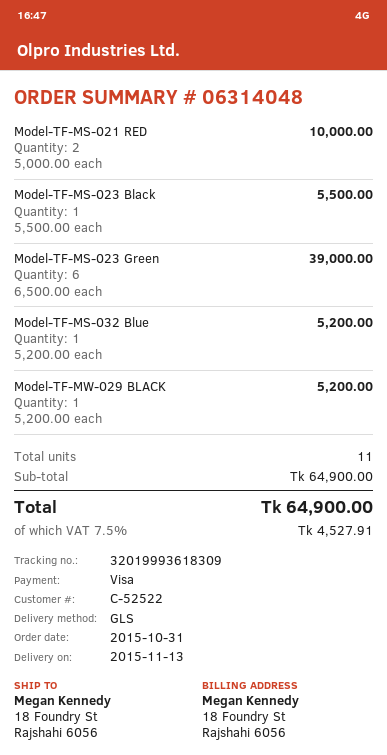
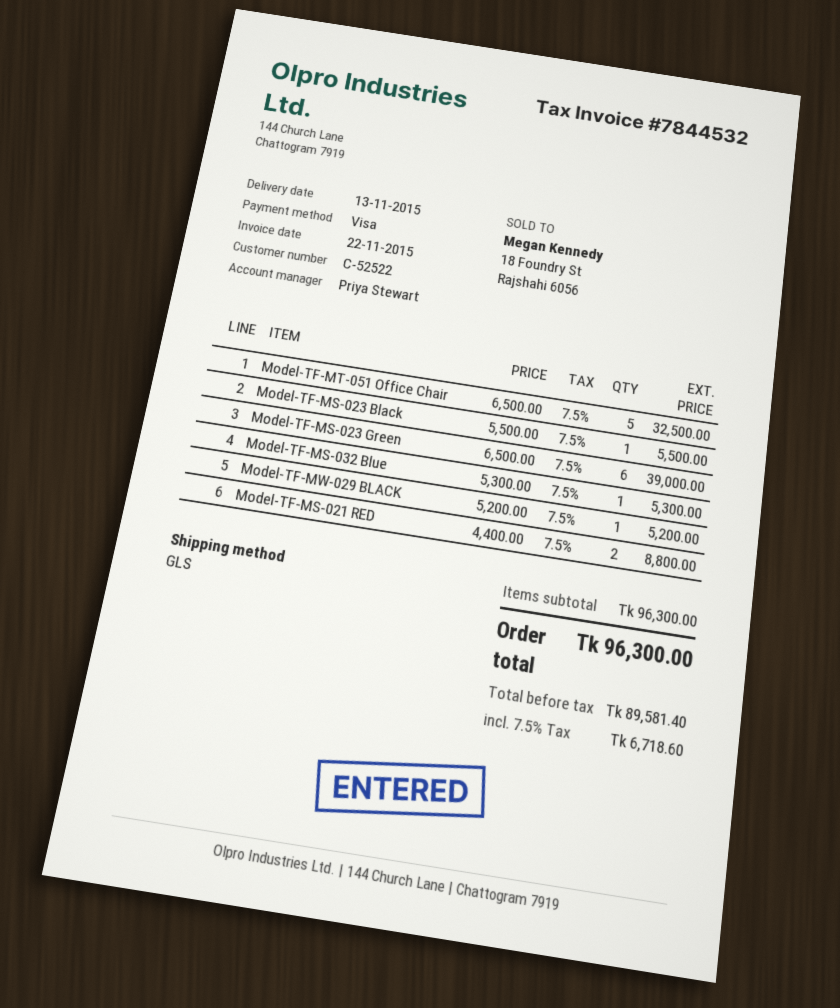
Model-TF-MS-021 RED: 2 x 5000.00 = 10000.00 -> 2 x 4400.00 = 8800.00
Model-TF-MS-032 Blue: 1 x 5200.00 = 5200.00 -> 1 x 5300.00 = 5300.00
Model-TF-MT-051 Office Chair: none -> 5 x 6500.00 = 32500.00
subtotal: 64900.00 -> 96300.00
tax: 7.5% = 4527.91 -> 7.5% = 6718.60
total: 64900.00 -> 96300.00

